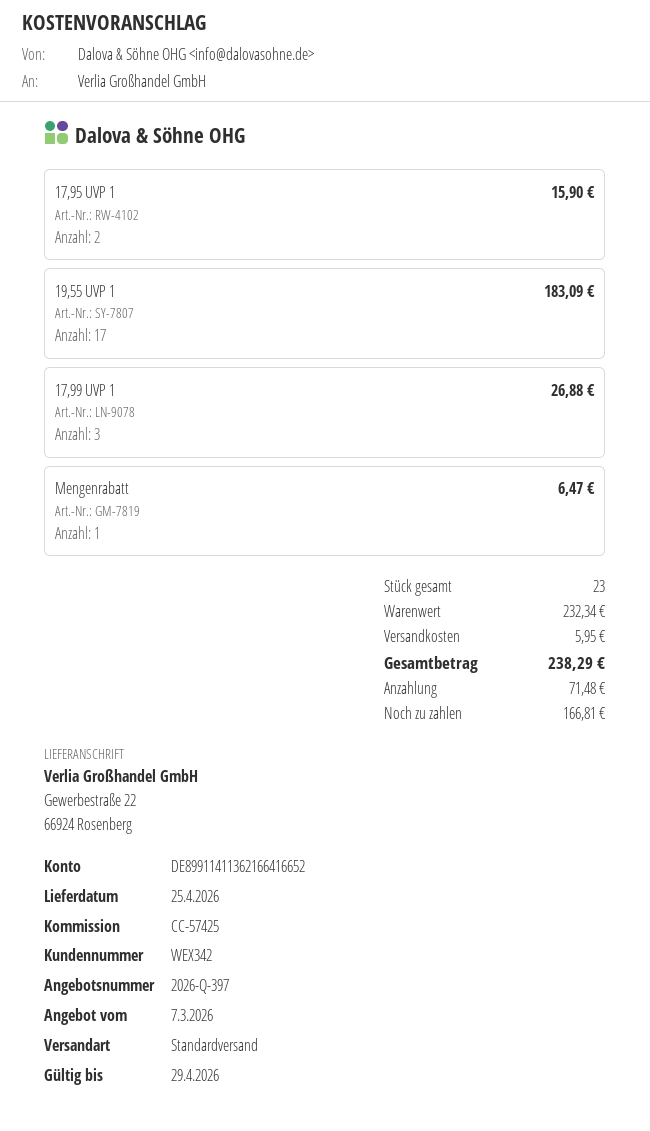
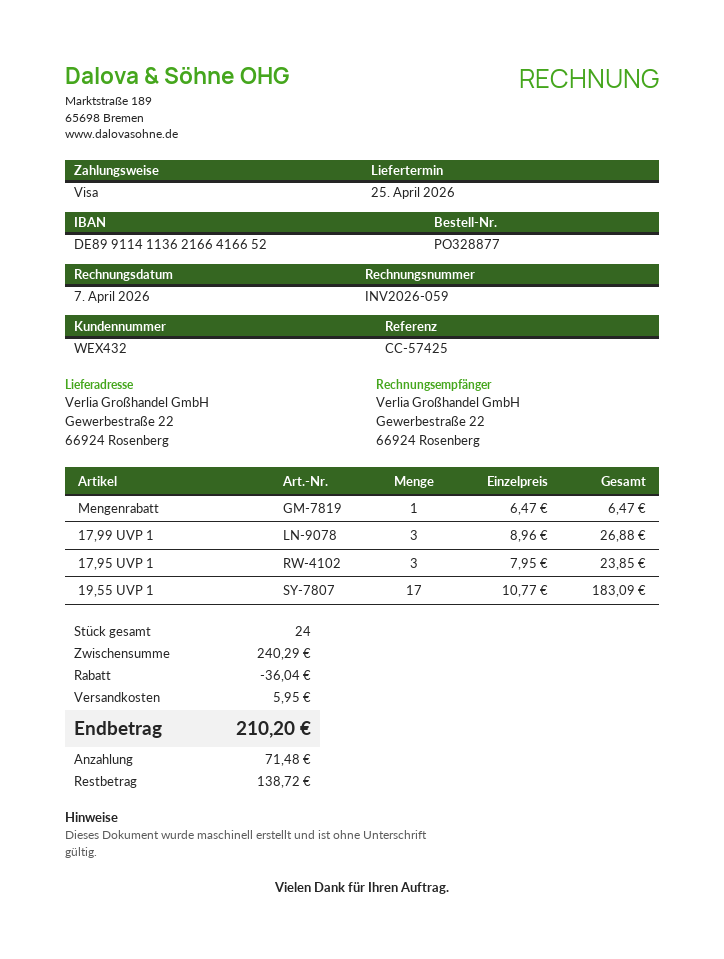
customer number: WEX342 -> WEX432
17,95 UVP 1: 2 for 15.90 -> 3 for 23.85
total quantity: 23 -> 24
subtotal: 232.34 -> 240.29
discount: none -> 36.04
total: 238.29 -> 210.20
balance: 166.81 -> 138.72

